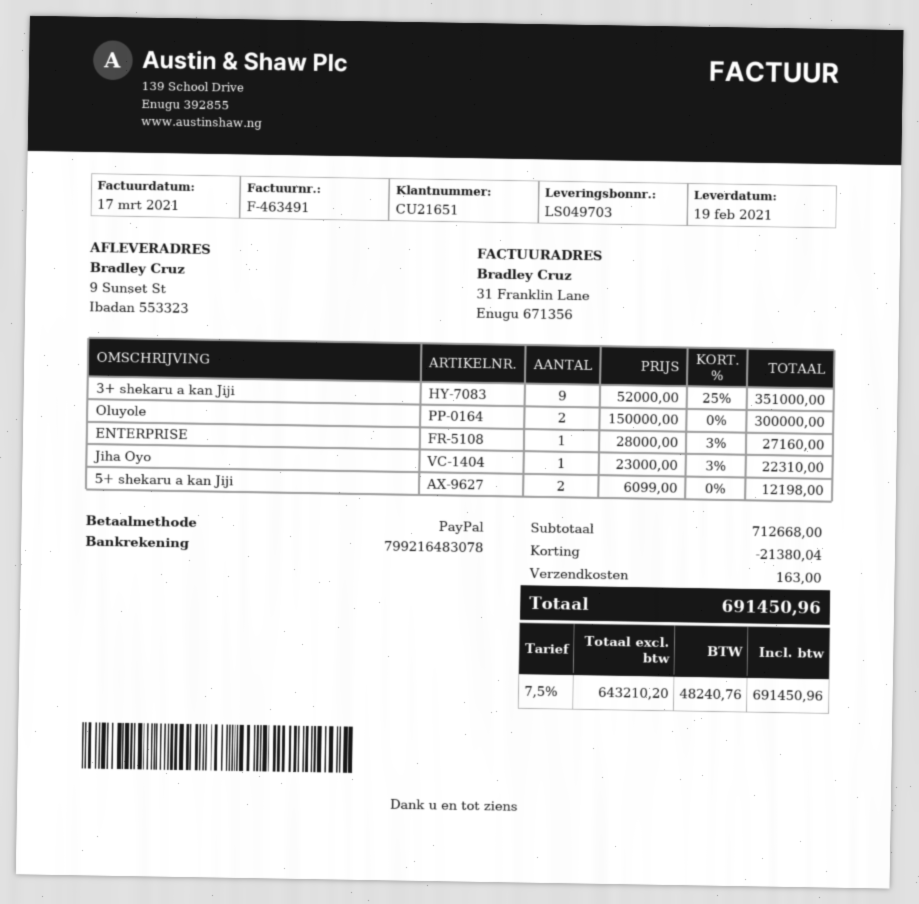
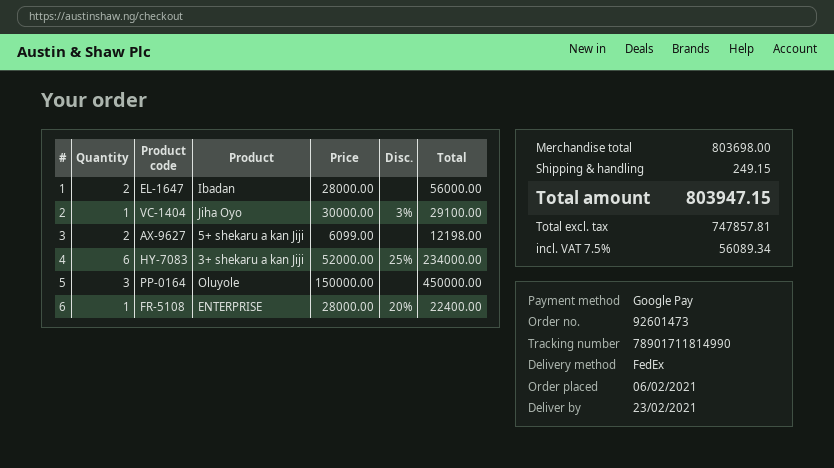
delivery date: 2021-02-19 -> 2021-02-23
payment method: PayPal -> Google Pay
3+ shekaru a kan Jiji: 9 x 52000.00 - 25% = 351000.00 -> 6 x 52000.00 - 25% = 234000.00
Oluyole: 2 x 150000.00 = 300000.00 -> 3 x 150000.00 = 450000.00
ENTERPRISE: 1 x 28000.00 - 3% = 27160.00 -> 1 x 28000.00 - 20% = 22400.00
Jiha Oyo: 1 x 23000.00 - 3% = 22310.00 -> 1 x 30000.00 - 3% = 29100.00
Ibadan: none -> 2 x 28000.00 = 56000.00
subtotal: 712668.00 -> 803698.00
discount: 21380.04 -> none
shipping: 163.00 -> 249.15
net: 643210.20 -> 747857.81
tax: 7.5% = 48240.76 -> 7.5% = 56089.34
total: 691450.96 -> 803947.15

